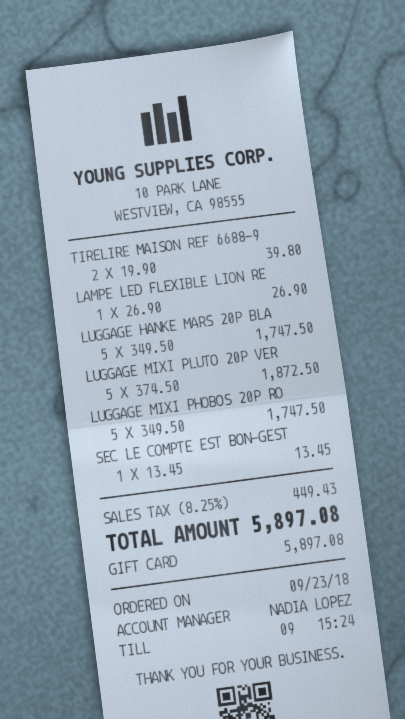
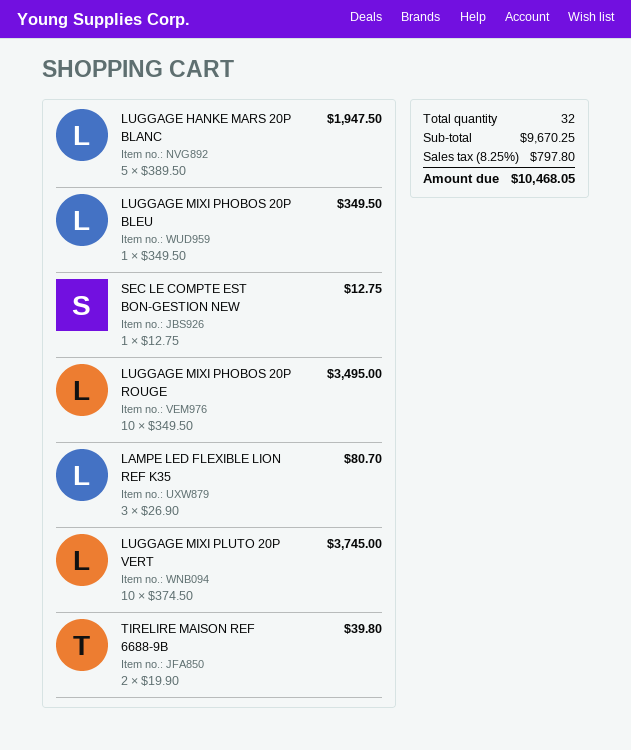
LAMPE LED FLEXIBLE LION RE: 1 x 26.90 = 26.90 -> 3 x 26.90 = 80.70
LUGGAGE HANKE MARS 20P BLA: 5 x 349.50 = 1747.50 -> 5 x 389.50 = 1947.50
LUGGAGE MIXI PLUTO 20P VER: 5 x 374.50 = 1872.50 -> 10 x 374.50 = 3745.00
LUGGAGE MIXI PHOBOS 20P RO: 5 x 349.50 = 1747.50 -> 10 x 349.50 = 3495.00
SEC LE COMPTE EST BON-GEST: 1 x 13.45 = 13.45 -> 1 x 12.75 = 12.75
LUGGAGE MIXI PHOBOS 20P BLEU: none -> 1 x 349.50 = 349.50
tax: 8.25% = 449.43 -> 8.25% = 797.80
total: 5897.08 -> 10468.05

